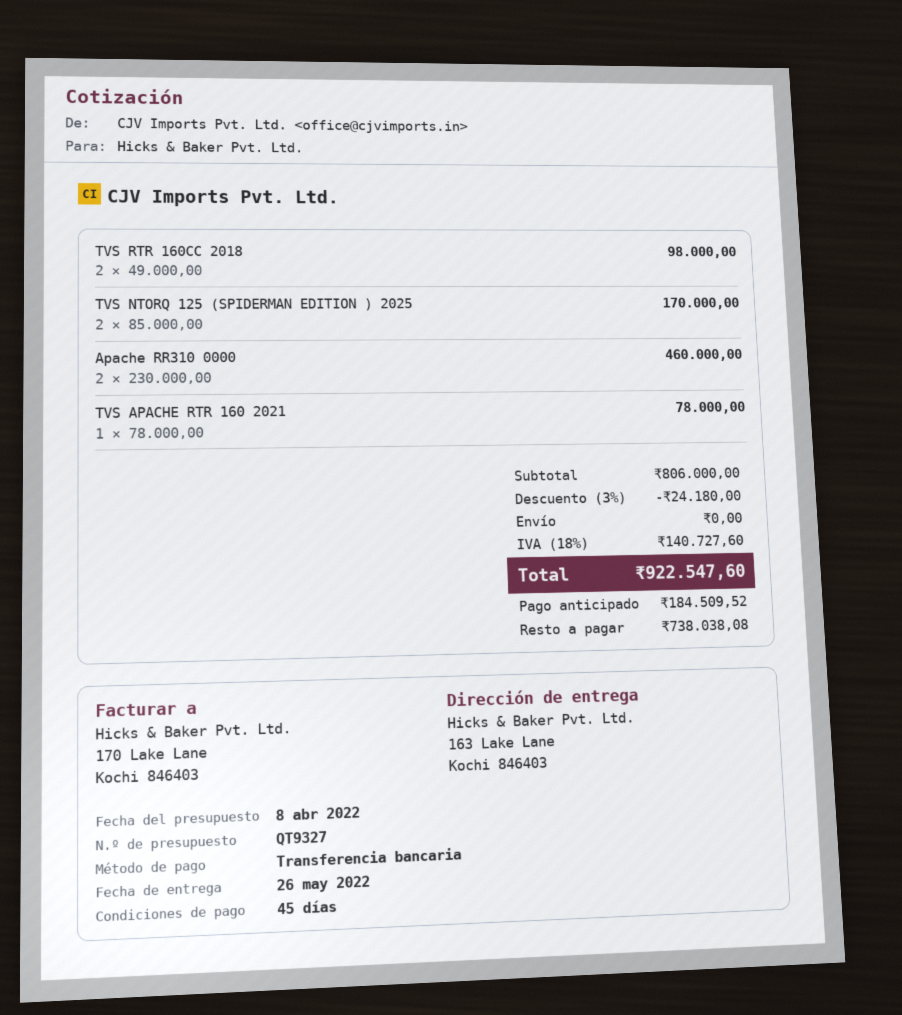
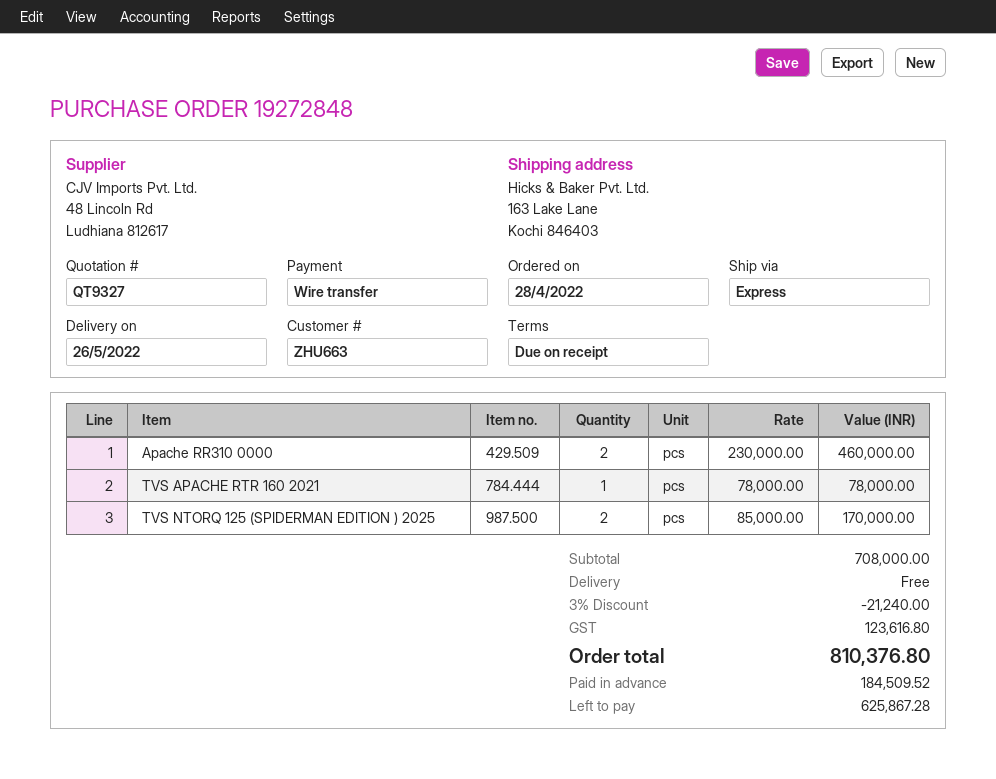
payment terms: 45 days -> on receipt
TVS RTR 160CC 2018: 2 x 49000.00 = 98000.00 -> none
subtotal: 806000.00 -> 708000.00
discount: 3% = 24180.00 -> 3% = 21240.00
tax: 140727.60 -> 123616.80
total: 922547.60 -> 810376.80
balance: 738038.08 -> 625867.28

